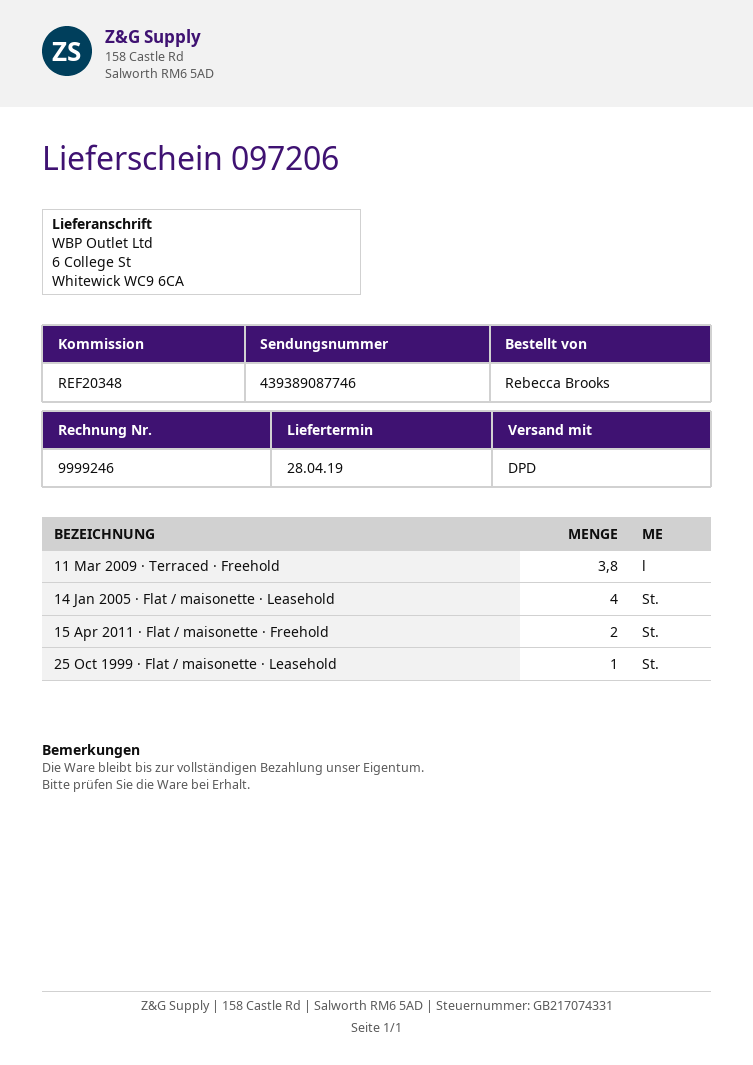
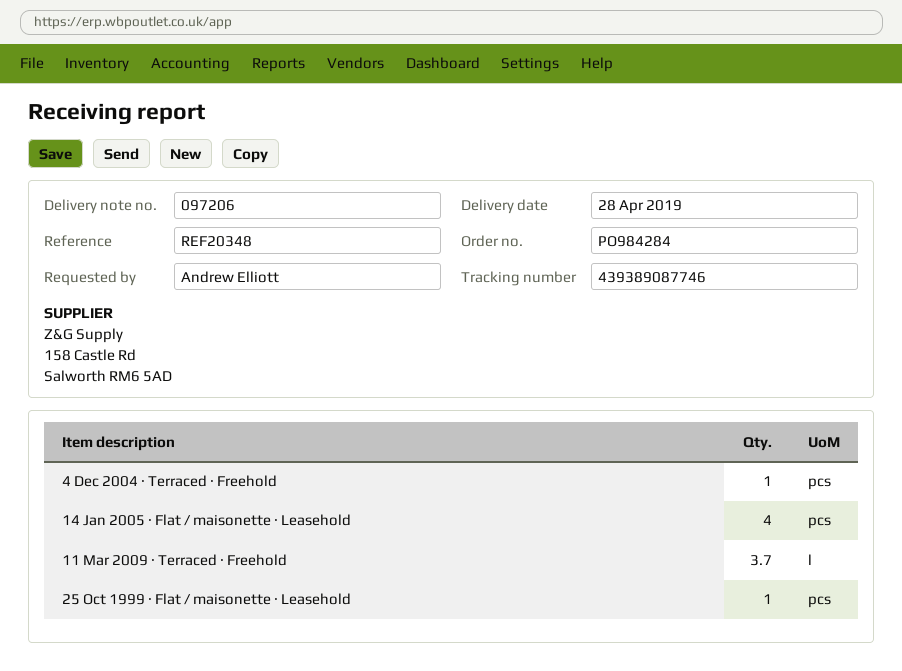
ordered by: Rebecca Brooks -> Andrew Elliott
11 Mar 2009 · Terraced · Freehold: 3.8 -> 3.7
15 Apr 2011 · Flat / maisonette · Freehold: 2 -> none
4 Dec 2004 · Terraced · Freehold: none -> 1

